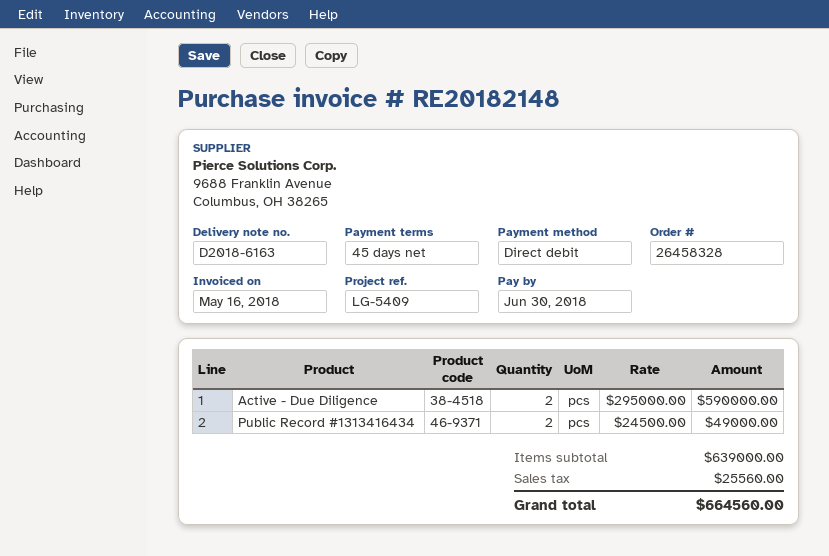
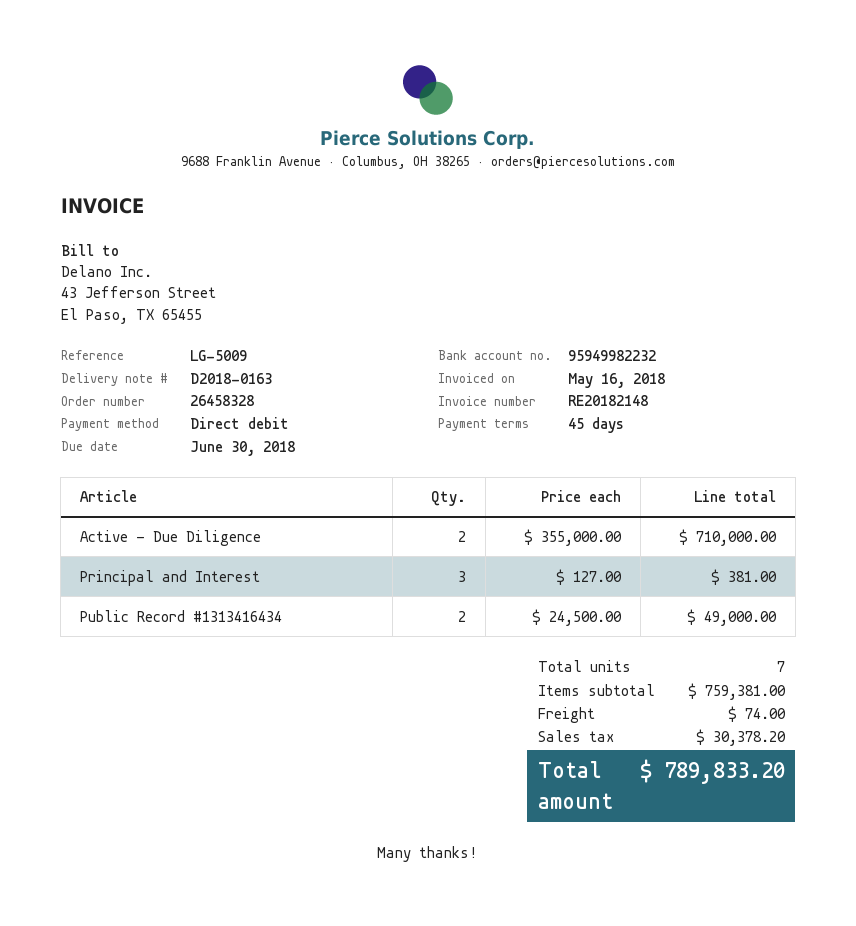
delivery note number: D2018-6163 -> D2018-0163
reference: LG-5409 -> LG-5009
Active - Due Diligence: 2 x 295000.00 = 590000.00 -> 2 x 355000.00 = 710000.00
Principal and Interest: none -> 3 x 127.00 = 381.00
subtotal: 639000.00 -> 759381.00
shipping: none -> 74.00
tax: 25560.00 -> 30378.20
total: 664560.00 -> 789833.20

